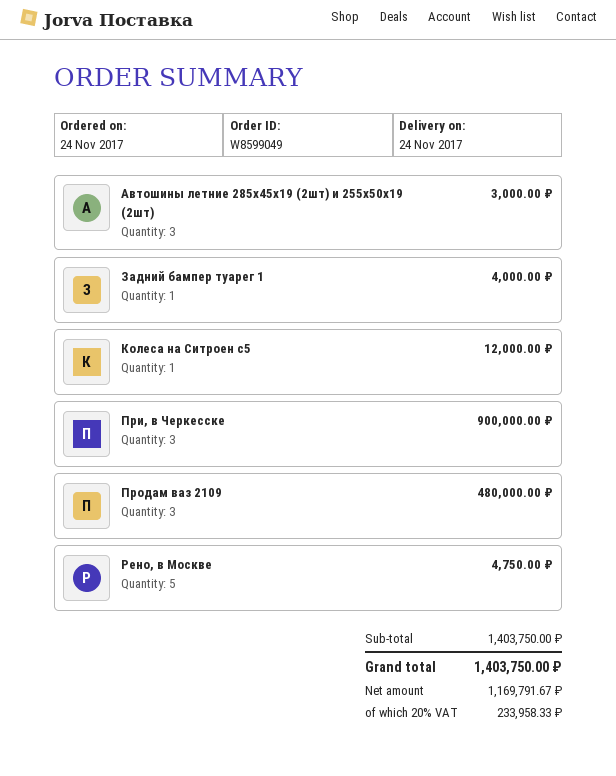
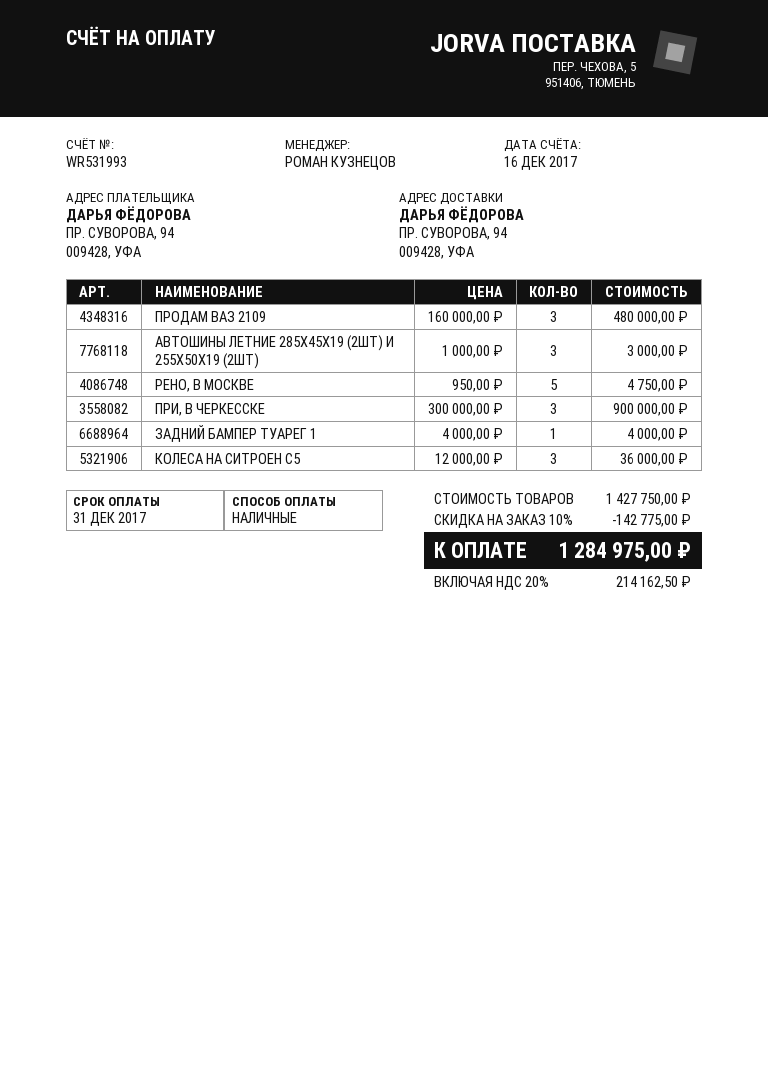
Колеса на Ситроен с5: 1 for 12000.00 -> 3 for 36000.00
subtotal: 1403750.00 -> 1427750.00
discount: none -> 10% = 142775.00
tax: 20% = 233958.33 -> 20% = 214162.50
total: 1403750.00 -> 1284975.00

